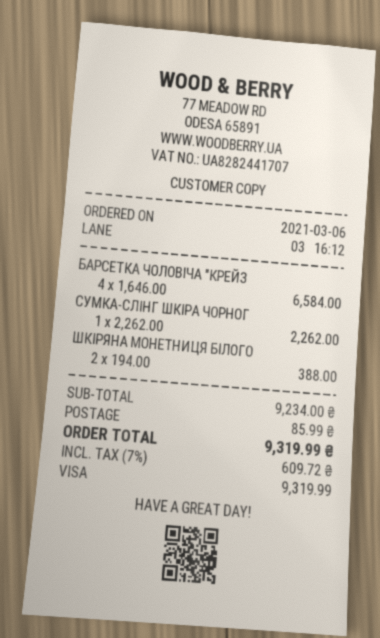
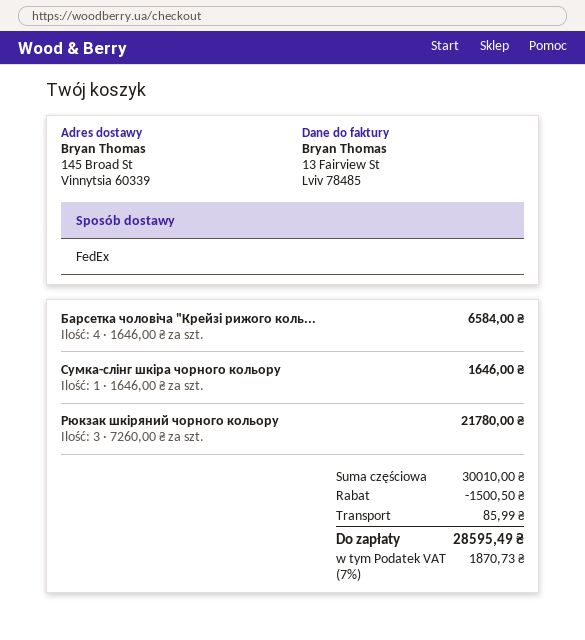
СУМКА-СЛІНГ ШКІРА ЧОРНОГ: 1 x 2262.00 = 2262.00 -> 1 x 1646.00 = 1646.00
ШКІРЯНА МОНЕТНИЦЯ БІЛОГО: 2 x 194.00 = 388.00 -> none
Рюкзак шкіряний чорного кольору: none -> 3 x 7260.00 = 21780.00
subtotal: 9234.00 -> 30010.00
discount: none -> 1500.50
tax: 7% = 609.72 -> 7% = 1870.73
total: 9319.99 -> 28595.49

